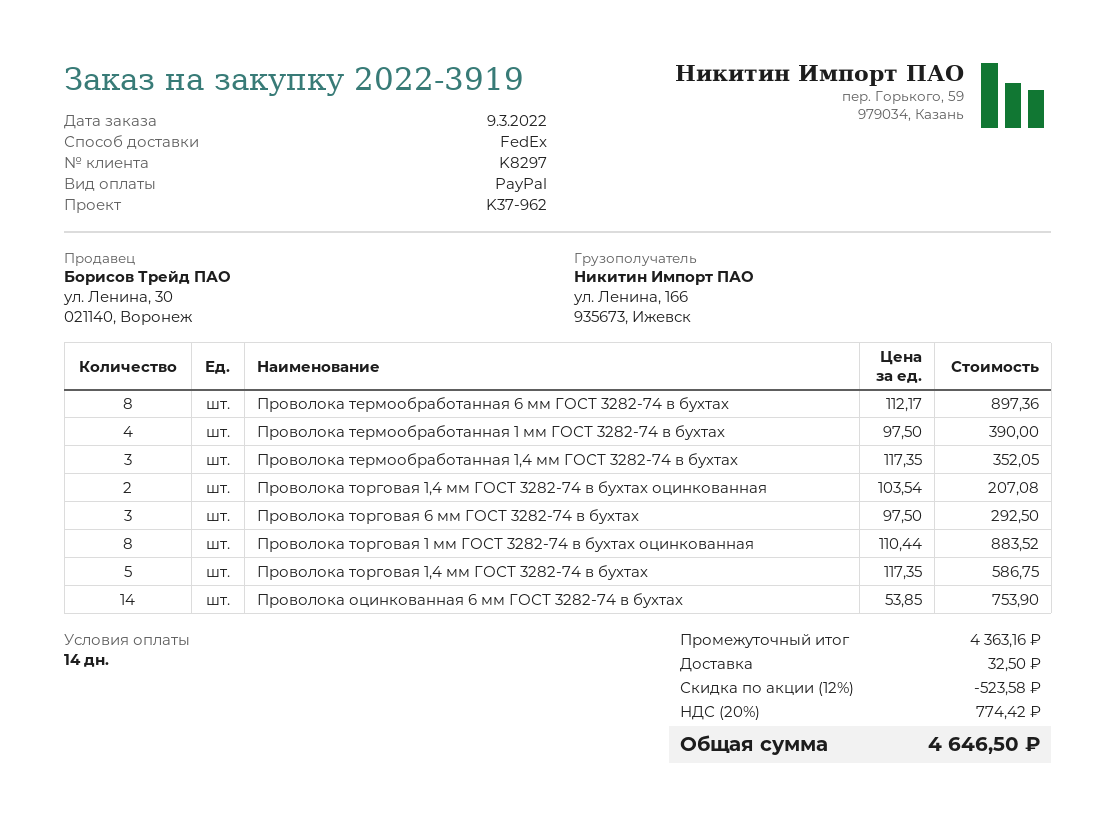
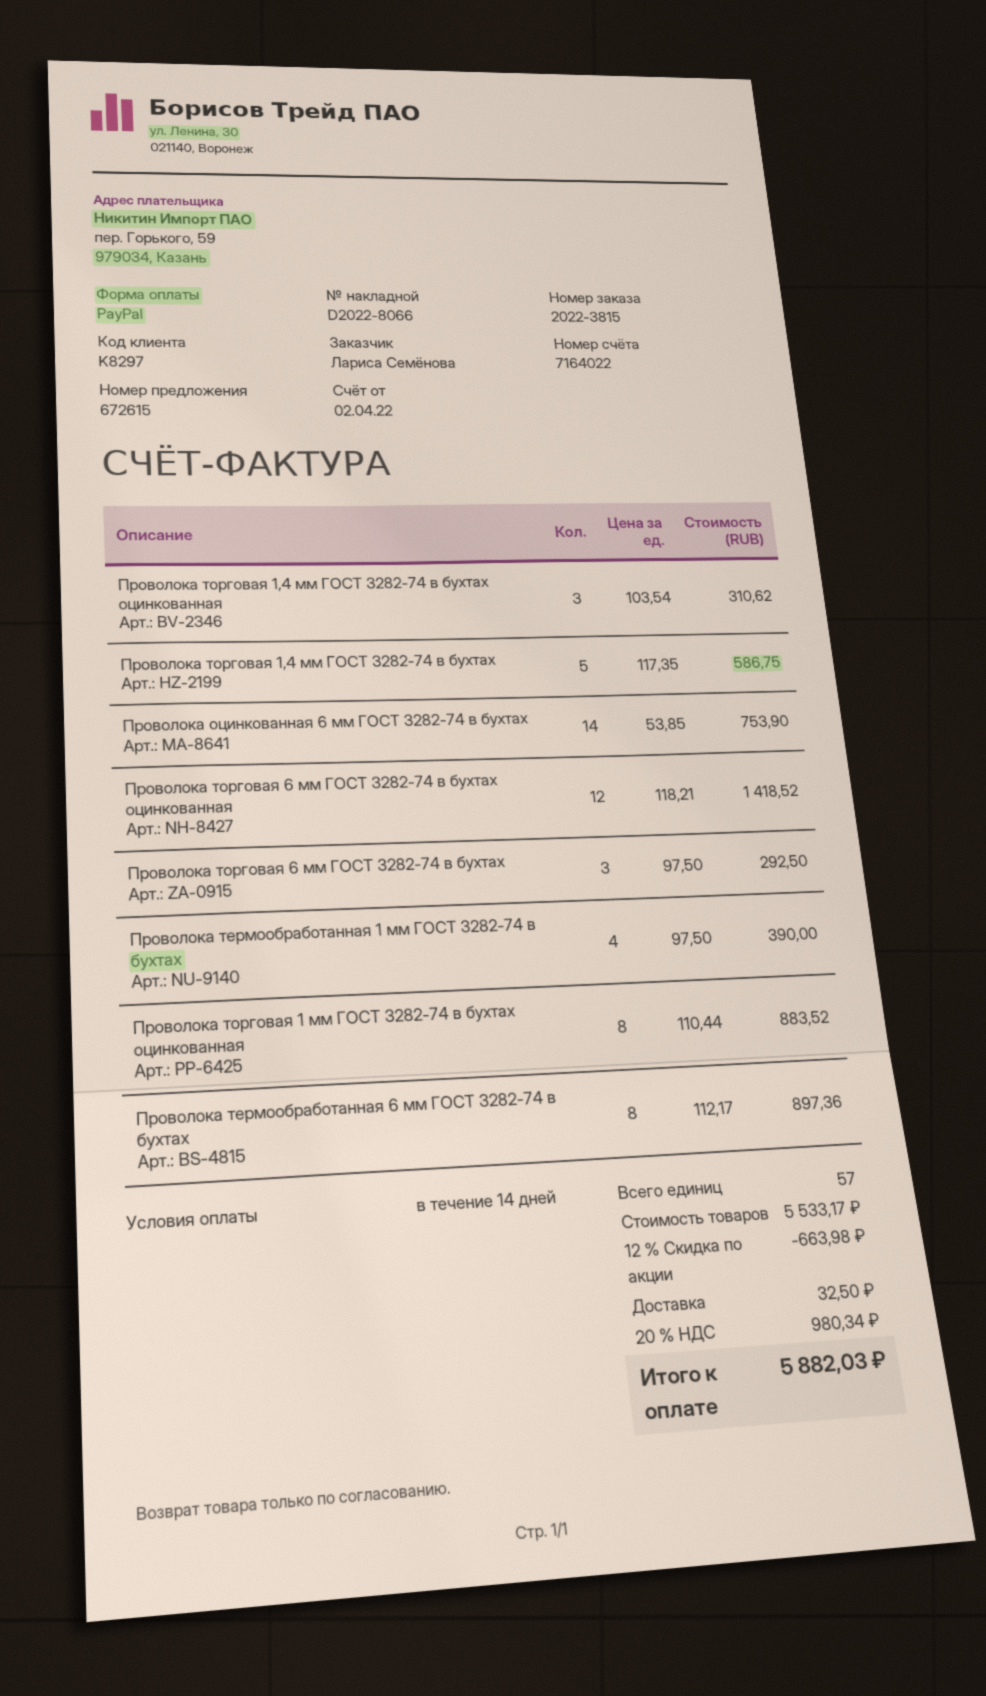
order number: 2022-3919 -> 2022-3815
Проволока термообработанная 1,4 мм ГОСТ 3282-74 в бухтах: 3 x 117.35 = 352.05 -> none
Проволока торговая 1,4 мм ГОСТ 3282-74 в бухтах оцинкованная: 2 x 103.54 = 207.08 -> 3 x 103.54 = 310.62
Проволока торговая 6 мм ГОСТ 3282-74 в бухтах оцинкованная: none -> 12 x 118.21 = 1418.52
subtotal: 4363.16 -> 5533.17
discount: 12% = 523.58 -> 12% = 663.98
tax: 20% = 774.42 -> 20% = 980.34
total: 4646.50 -> 5882.03

